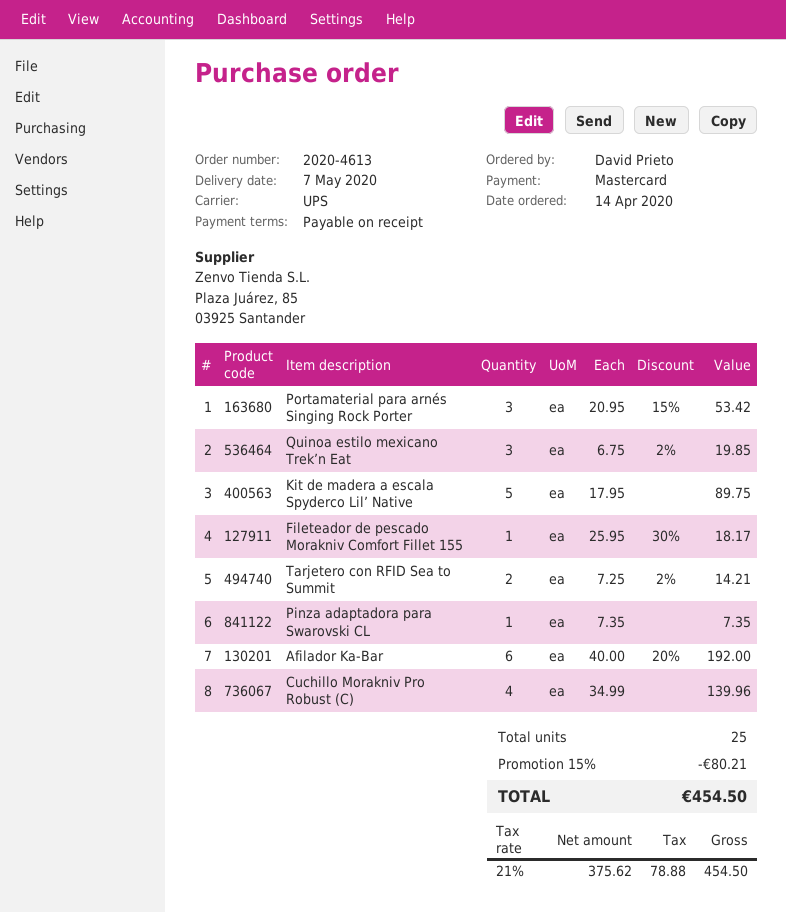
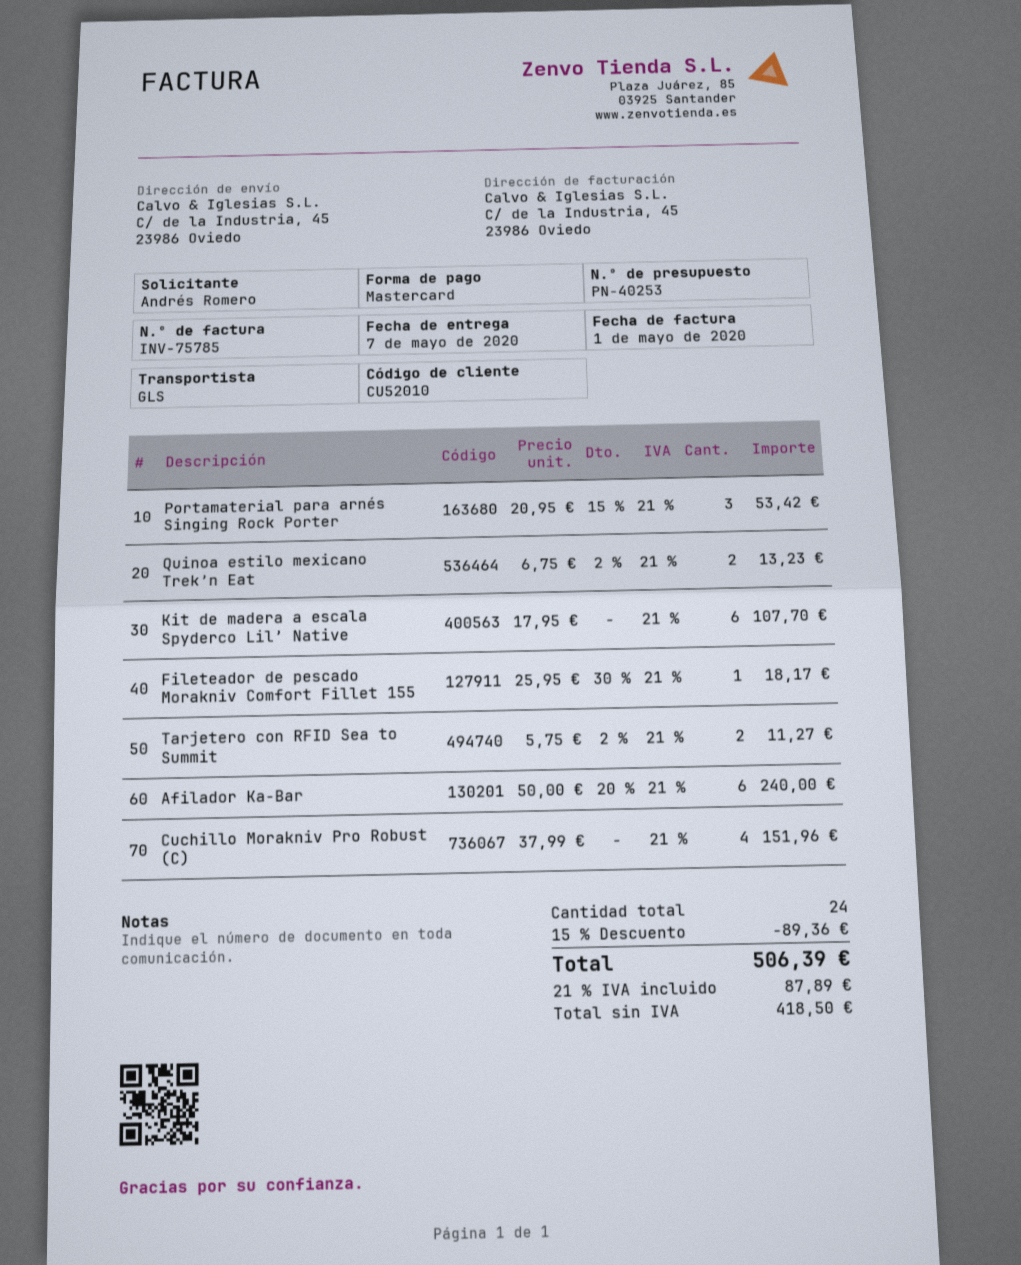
ordered by: David Prieto -> Andrés Romero
shipping method: UPS -> GLS
Quinoa estilo mexicano Trek’n Eat: 3 x 6.75 - 2% = 19.85 -> 2 x 6.75 - 2% = 13.23
Kit de madera a escala Spyderco Lil’ Native: 5 x 17.95 = 89.75 -> 6 x 17.95 = 107.70
Tarjetero con RFID Sea to Summit: 2 x 7.25 - 2% = 14.21 -> 2 x 5.75 - 2% = 11.27
Pinza adaptadora para Swarovski CL: 1 x 7.35 = 7.35 -> none
Afilador Ka-Bar: 6 x 40.00 - 20% = 192.00 -> 6 x 50.00 - 20% = 240.00
Cuchillo Morakniv Pro Robust (C): 4 x 34.99 = 139.96 -> 4 x 37.99 = 151.96
total quantity: 25 -> 24
discount: 15% = 80.21 -> 15% = 89.36
net: 375.62 -> 418.50
tax: 21% = 78.88 -> 21% = 87.89
total: 454.50 -> 506.39

